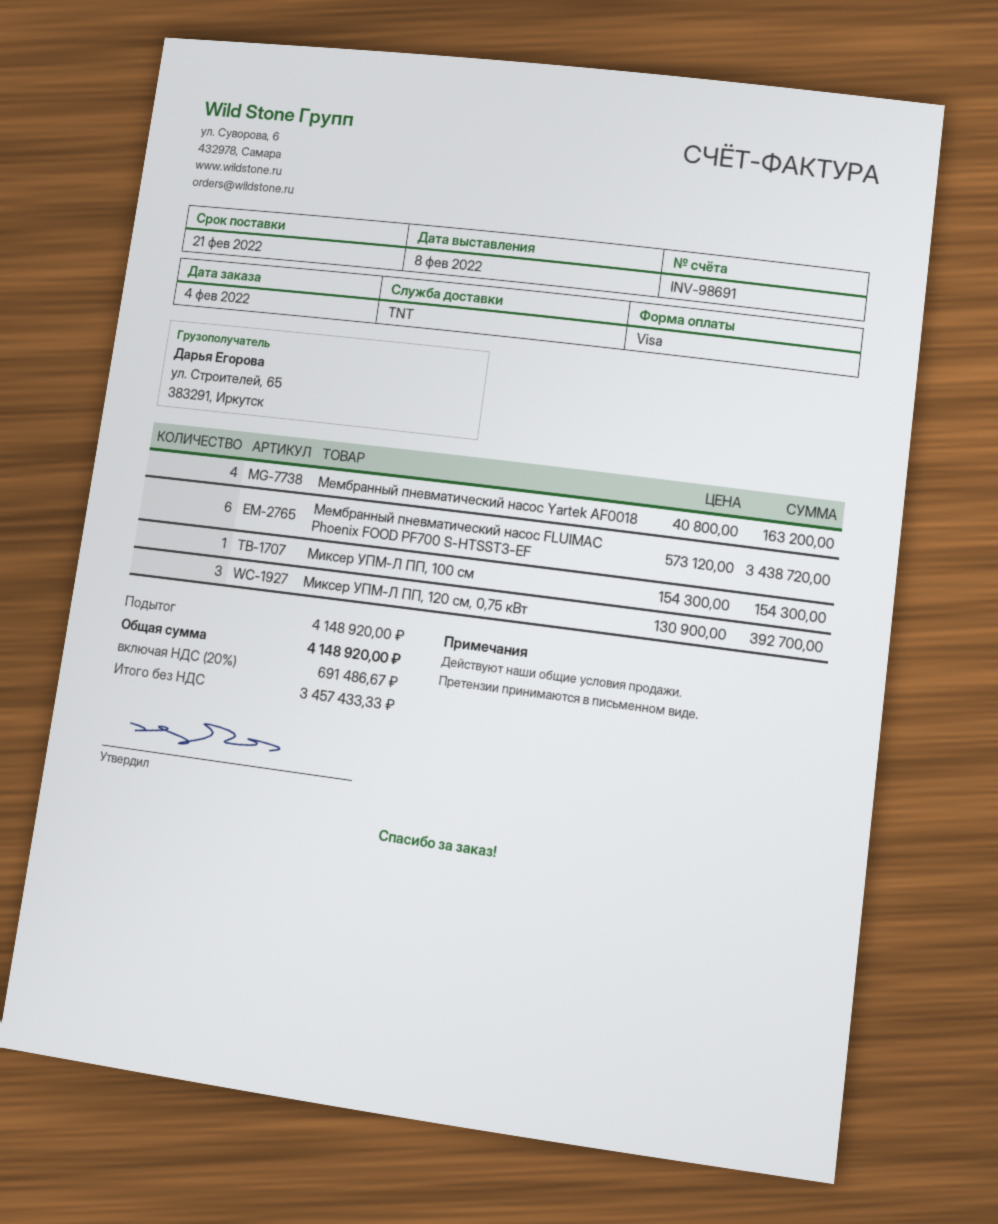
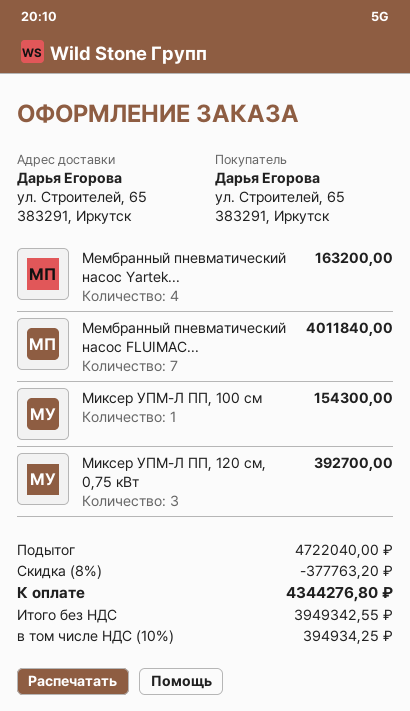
Мембранный пневматический насос FLUIMAC Phoenix FOOD PF700 S-HTSST3-EF: 6 for 3438720.00 -> 7 for 4011840.00
subtotal: 4148920.00 -> 4722040.00
discount: none -> 8% = 377763.20
net: 3457433.33 -> 3949342.55
tax: 20% = 691486.67 -> 10% = 394934.25
total: 4148920.00 -> 4344276.80

